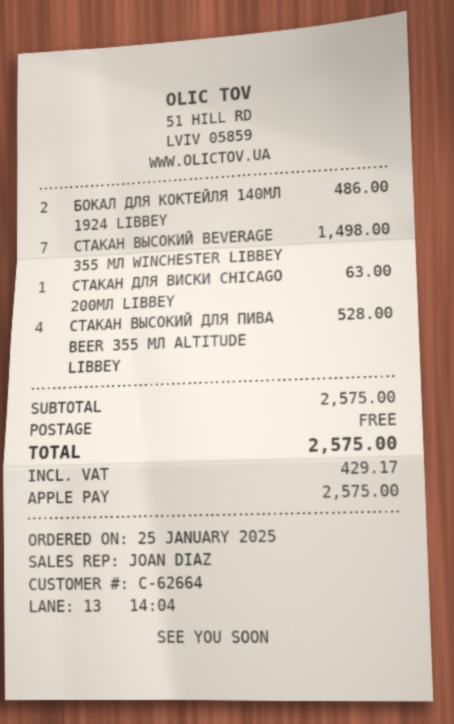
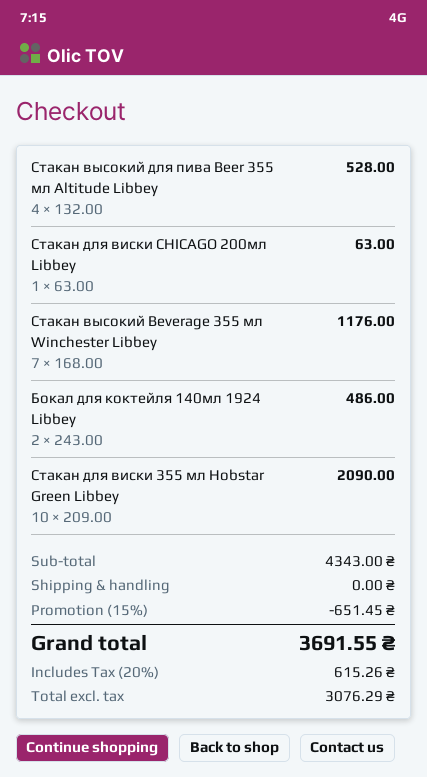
СТАКАН ВЫСОКИЙ BEVERAGE 355 МЛ WINCHESTER LIBBEY: 7 for 1498.00 -> 7 for 1176.00
Стакан для виски 355 мл Hobstar Green Libbey: none -> 10 for 2090.00
subtotal: 2575.00 -> 4343.00
discount: none -> 15% = 651.45
tax: 429.17 -> 615.26
total: 2575.00 -> 3691.55

